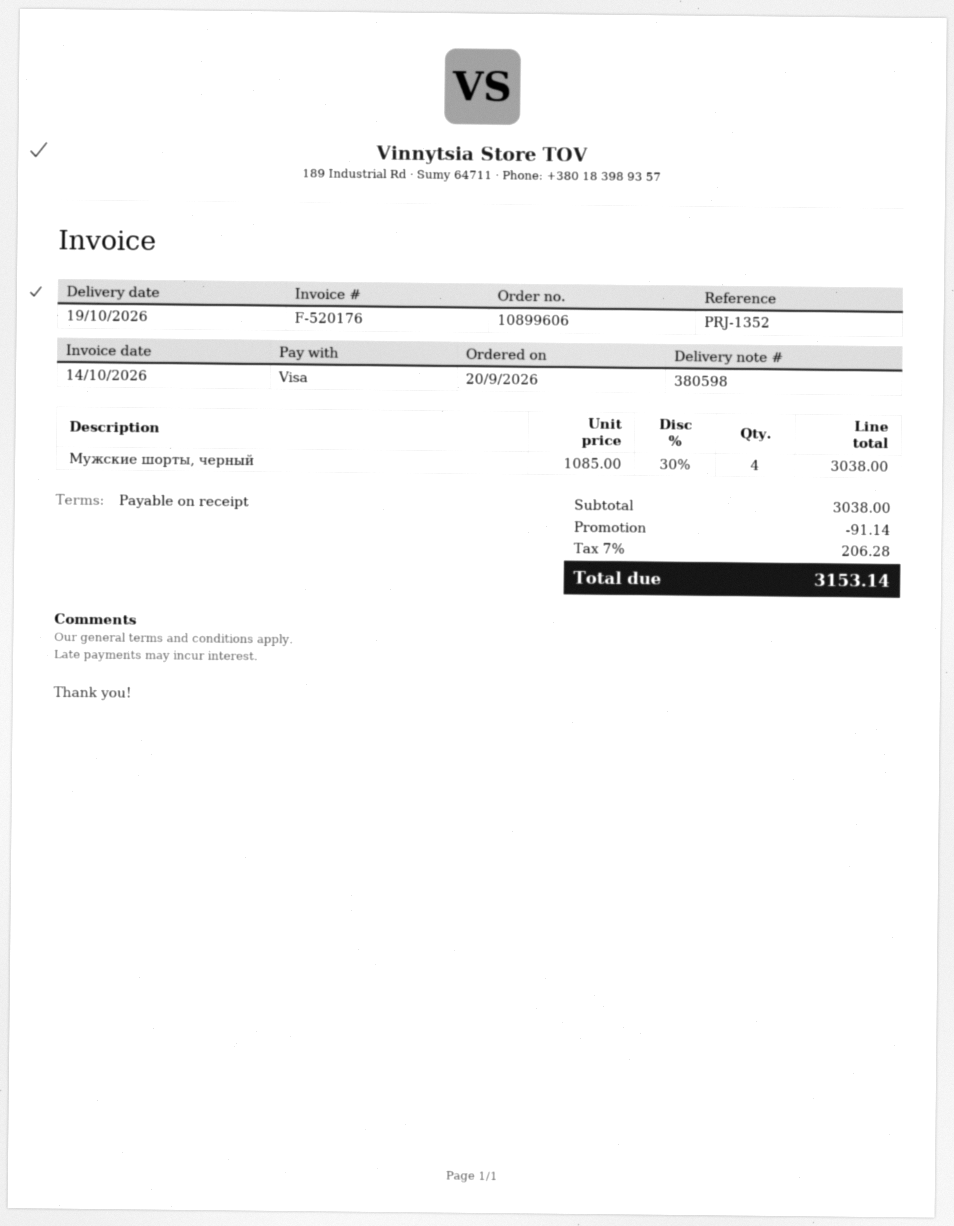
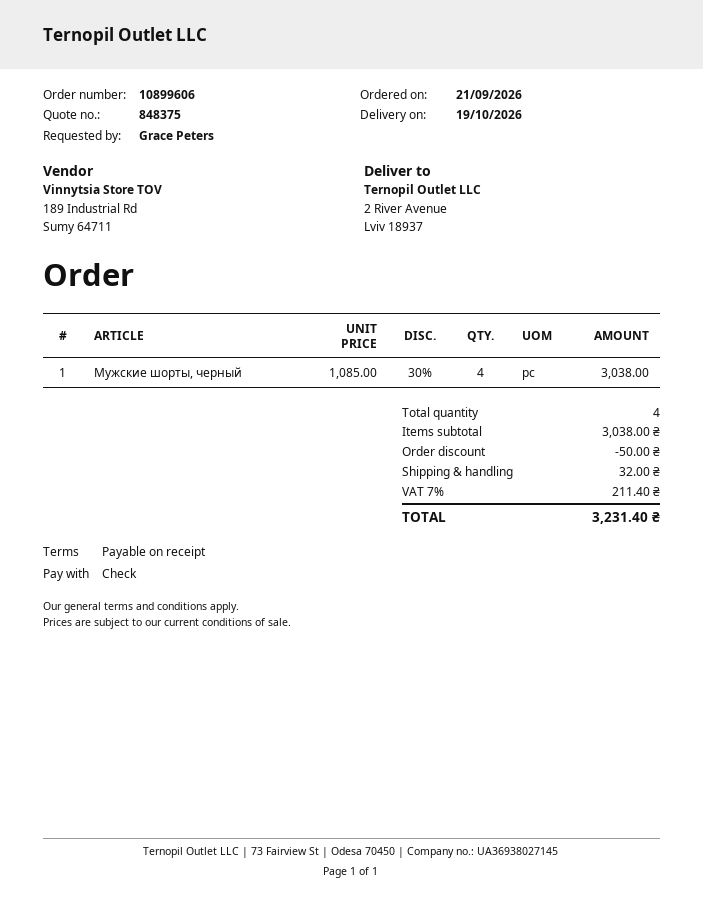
order date: 2026-09-20 -> 2026-09-21
payment method: Visa -> cheque
discount: 91.14 -> 50.00
shipping: none -> 32.00
tax: 7% = 206.28 -> 7% = 211.40
total: 3153.14 -> 3231.40

